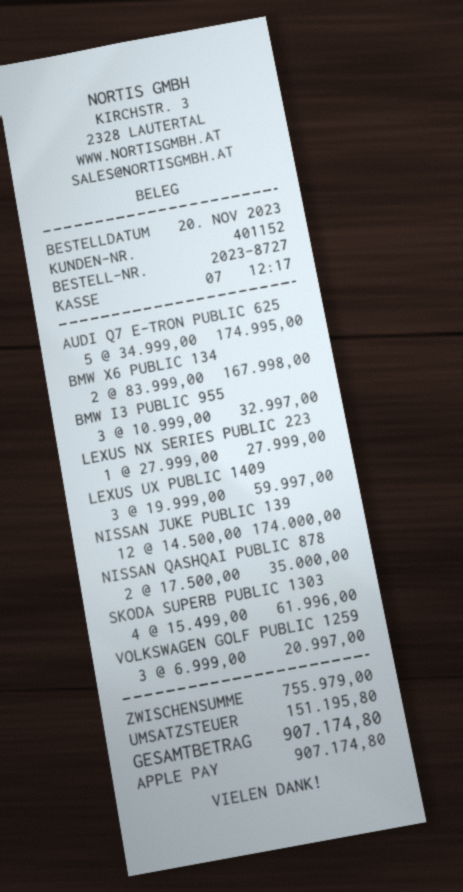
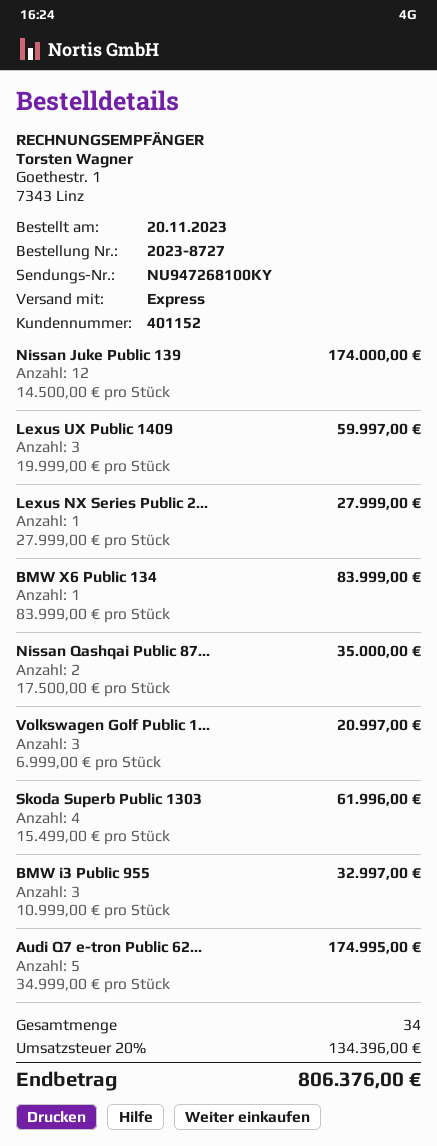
BMW X6 PUBLIC 134: 2 x 83999.00 = 167998.00 -> 1 x 83999.00 = 83999.00
tax: 151195.80 -> 134396.00
total: 907174.80 -> 806376.00

